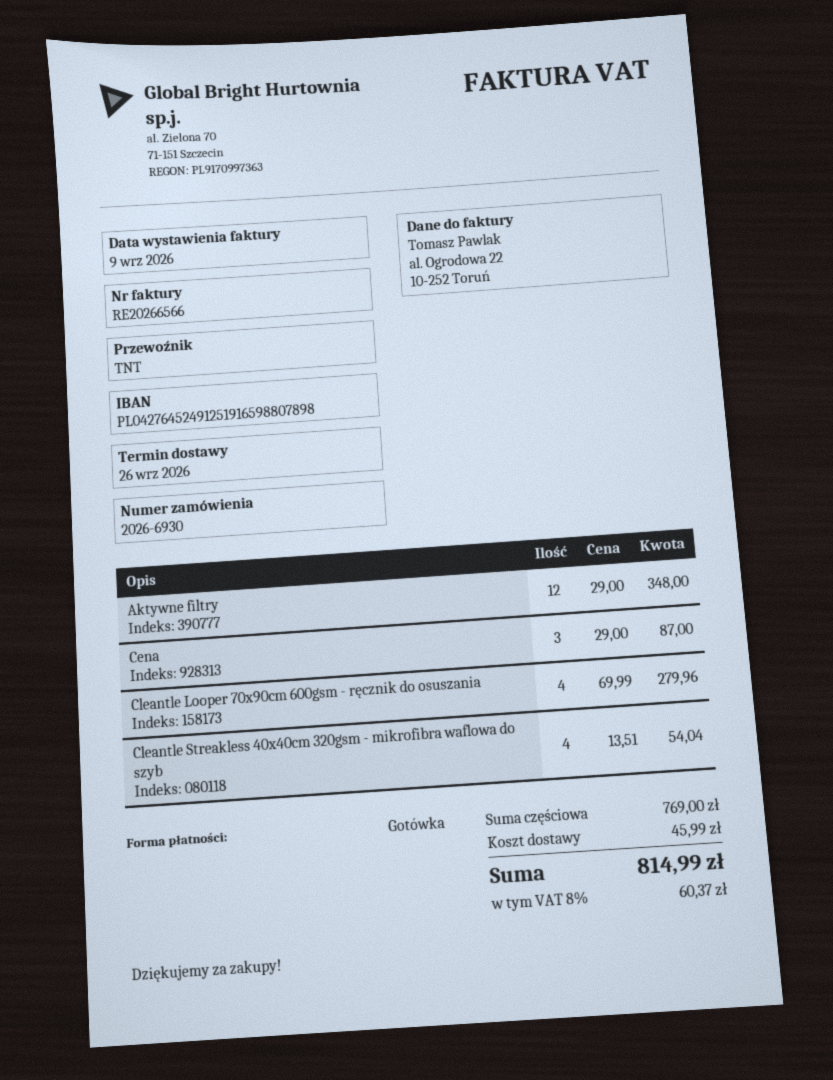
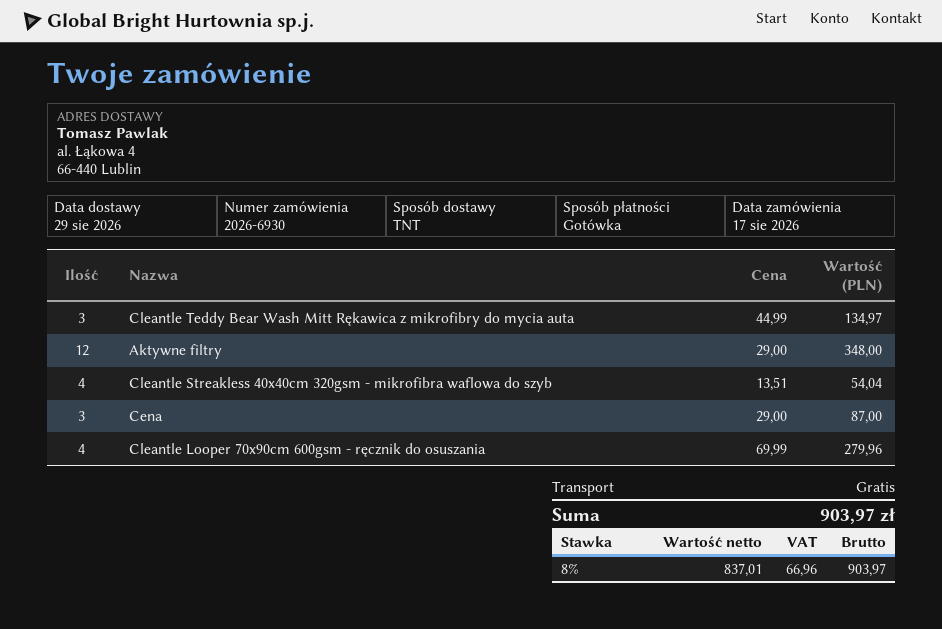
delivery date: 2026-09-26 -> 2026-08-29
Cleantle Teddy Bear Wash Mitt Rękawica z mikrofibry do mycia auta: none -> 3 x 44.99 = 134.97
shipping: 45.99 -> 0.00
tax: 8% = 60.37 -> 8% = 66.96
total: 814.99 -> 903.97

